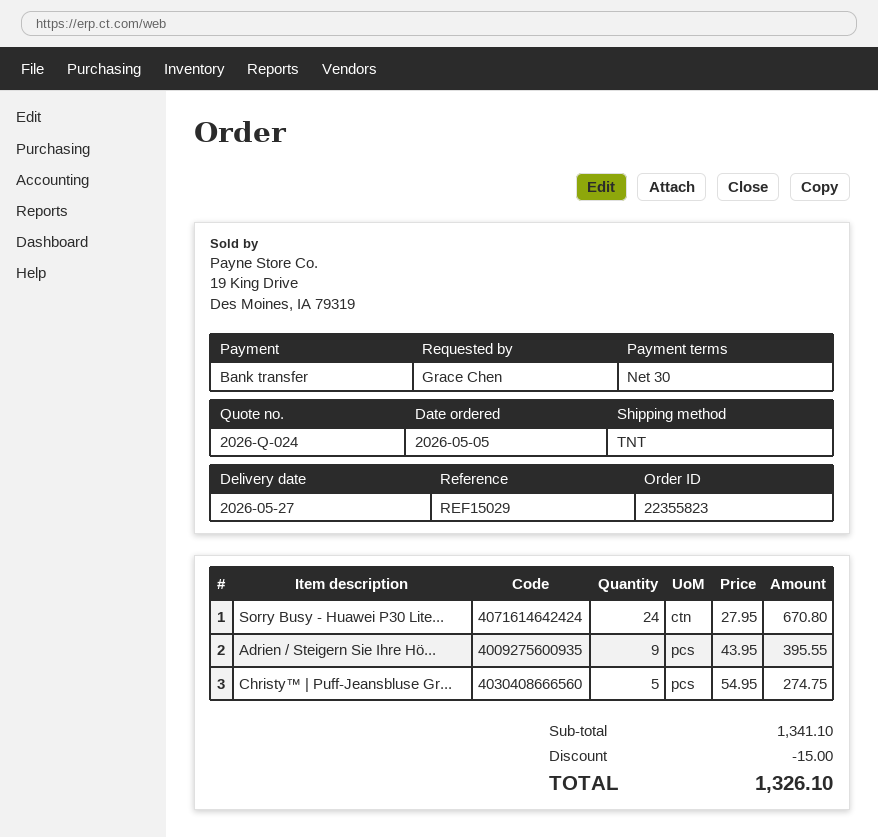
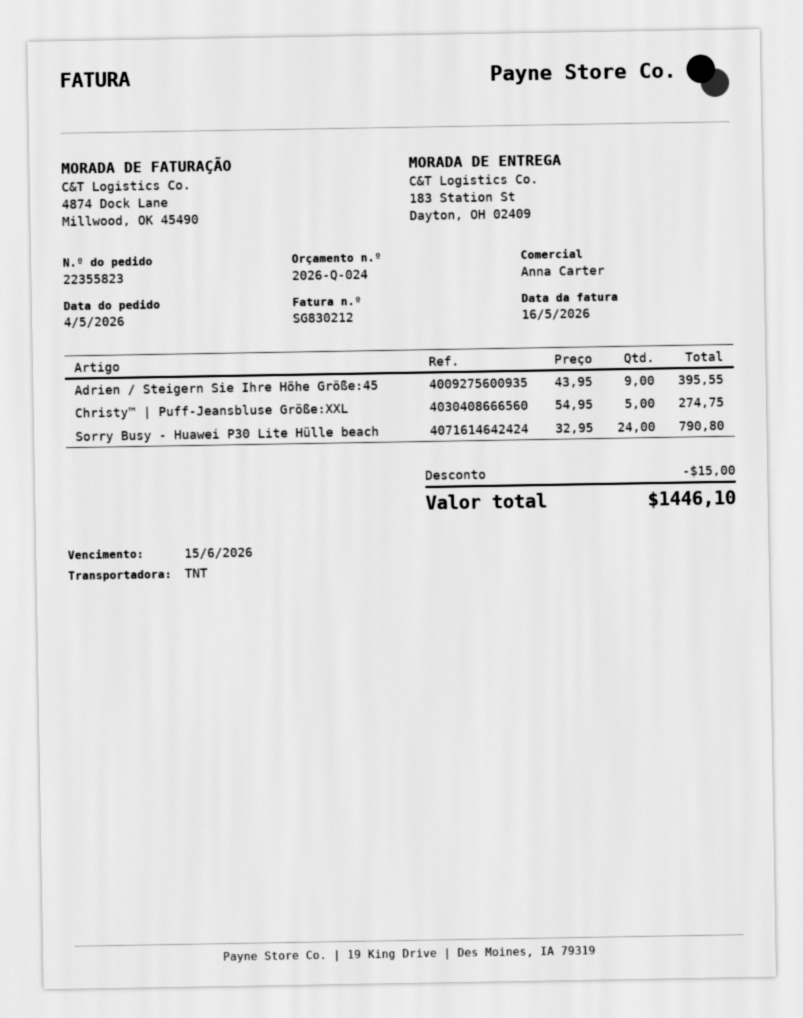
order date: 2026-05-05 -> 2026-05-04
Sorry Busy - Huawei P30 Lite...: 24 x 27.95 = 670.80 -> 24 x 32.95 = 790.80
total: 1326.10 -> 1446.10

